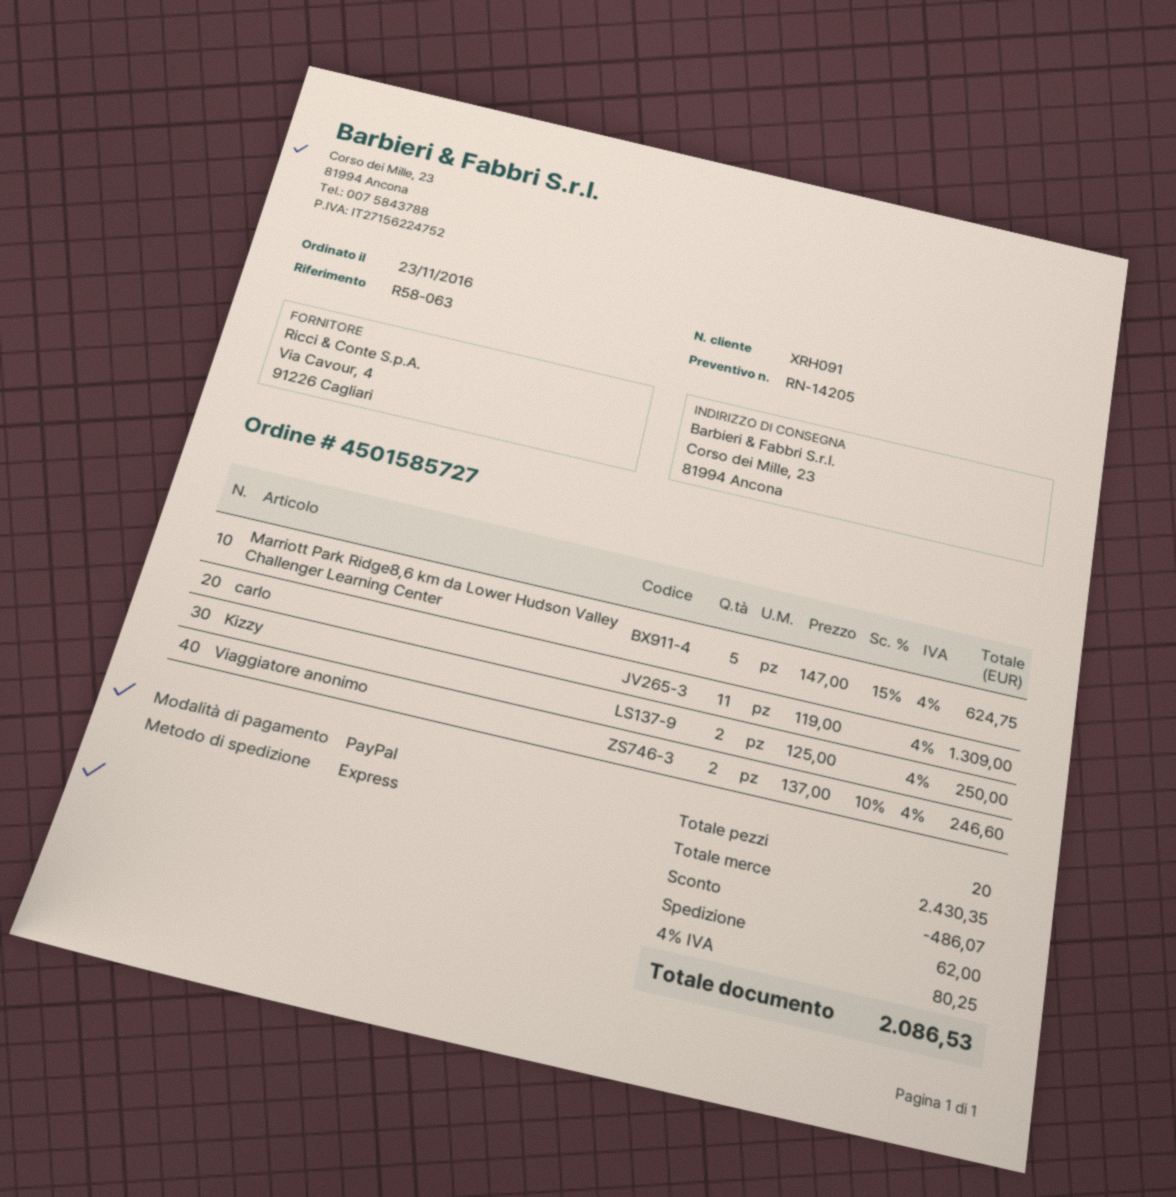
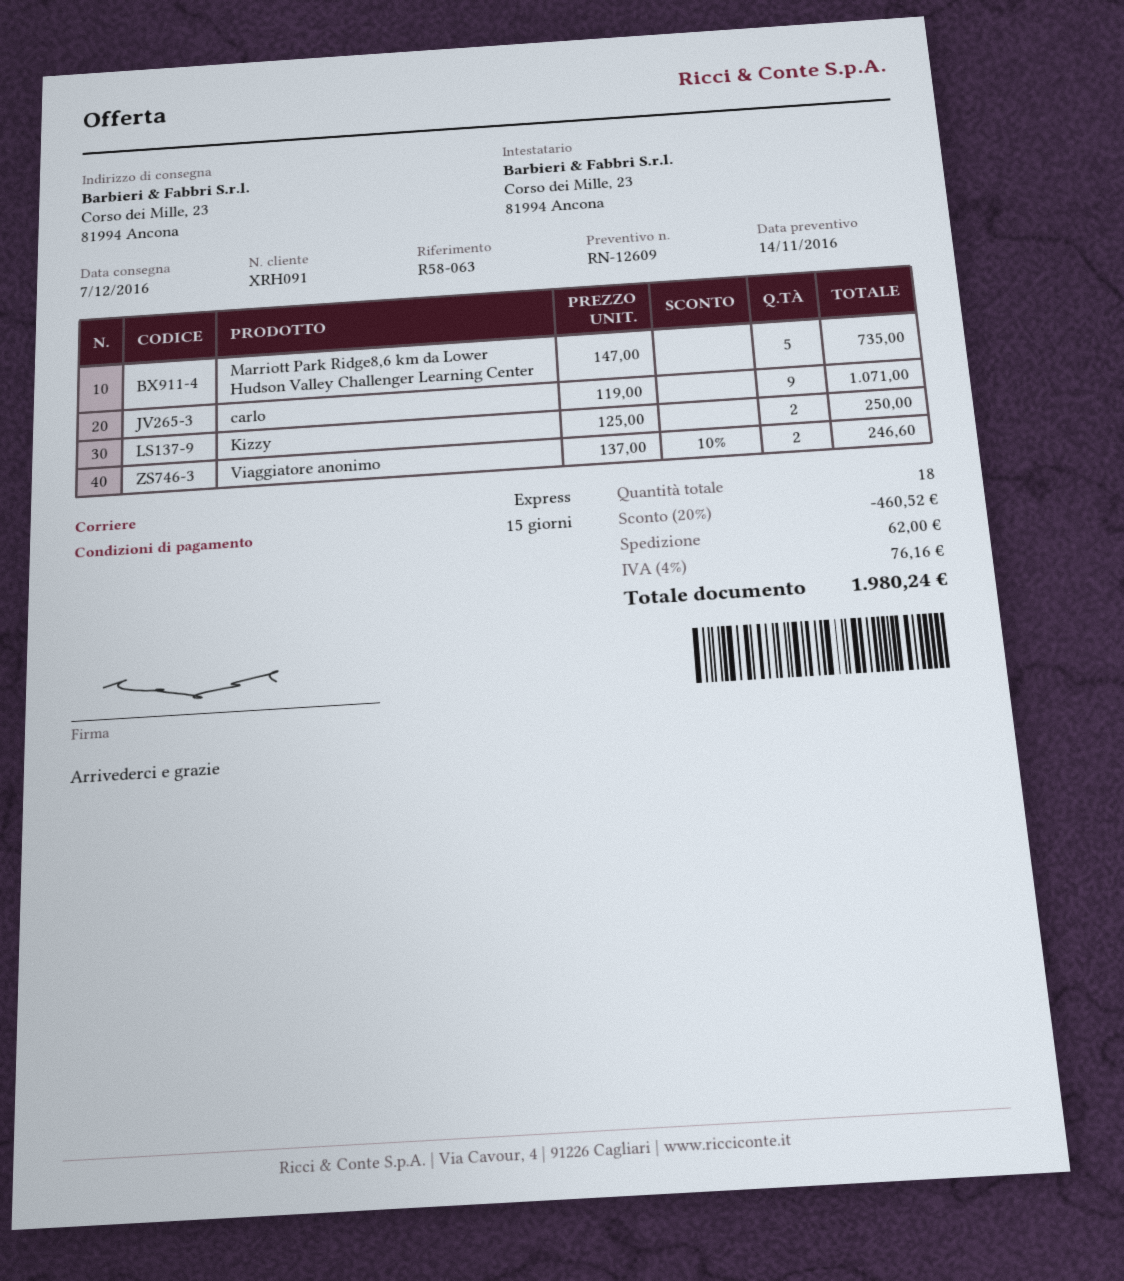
quote number: RN-14205 -> RN-12609
Marriott Park Ridge8,6 km da Lower Hudson Valley Challenger Learning Center: 5 x 147.00 - 15% = 624.75 -> 5 x 147.00 = 735.00
carlo: 11 x 119.00 = 1309.00 -> 9 x 119.00 = 1071.00
total quantity: 20 -> 18
discount: 486.07 -> 460.52
tax: 4% = 80.25 -> 4% = 76.16
total: 2086.53 -> 1980.24

